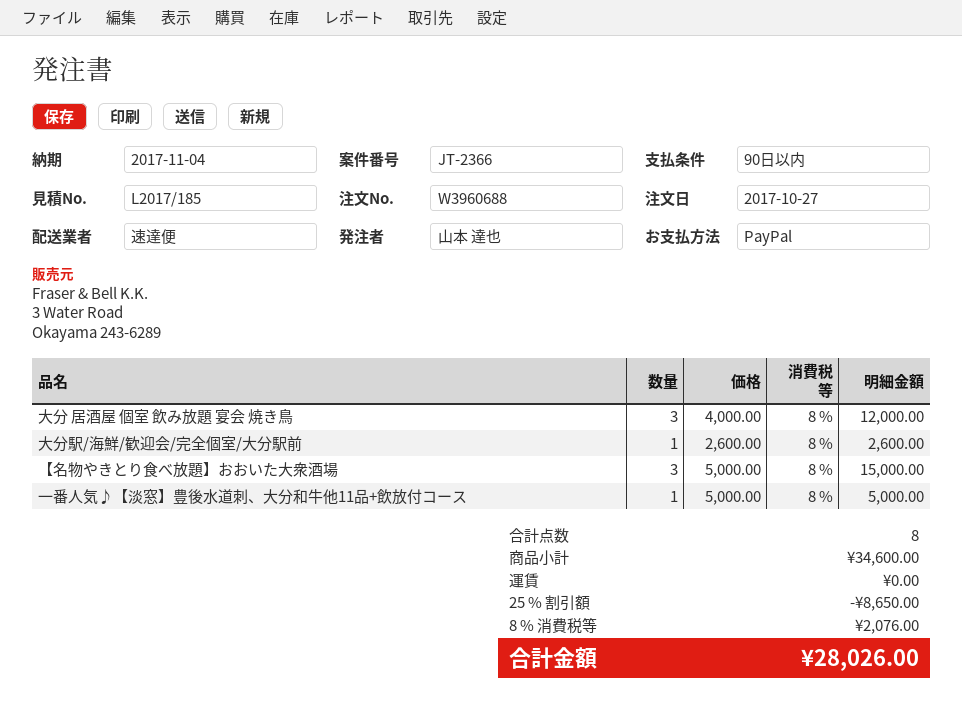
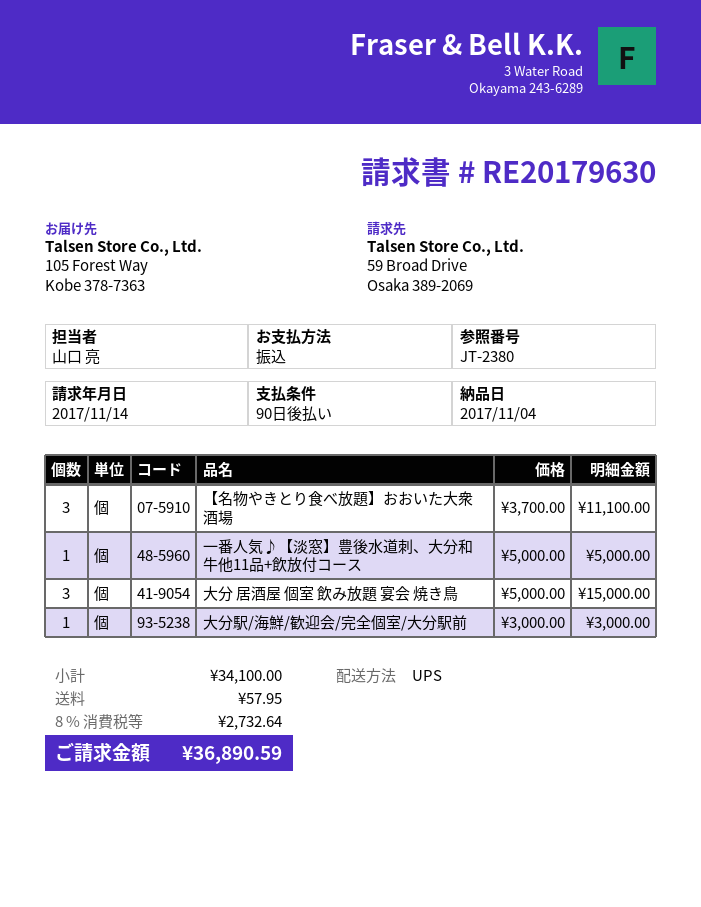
reference: JT-2366 -> JT-2380
payment method: PayPal -> bank transfer
shipping method: express -> UPS
大分 居酒屋 個室 飲み放題 宴会 焼き鳥: 3 x 4000.00 = 12000.00 -> 3 x 5000.00 = 15000.00
大分駅/海鮮/歓迎会/完全個室/大分駅前: 1 x 2600.00 = 2600.00 -> 1 x 3000.00 = 3000.00
【名物やきとり食べ放題】おおいた大衆酒場: 3 x 5000.00 = 15000.00 -> 3 x 3700.00 = 11100.00
subtotal: 34600.00 -> 34100.00
discount: 25% = 8650.00 -> none
shipping: 0.00 -> 57.95
tax: 8% = 2076.00 -> 8% = 2732.64
total: 28026.00 -> 36890.59

